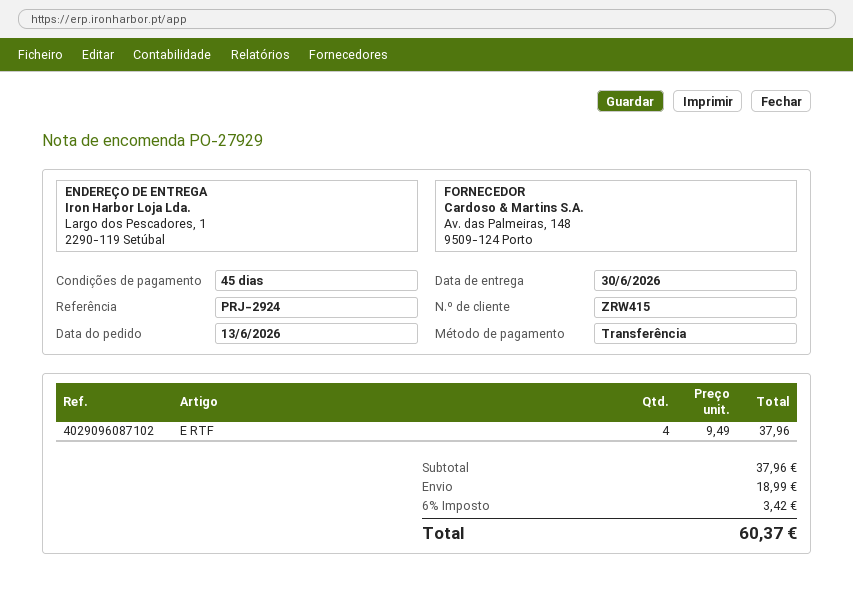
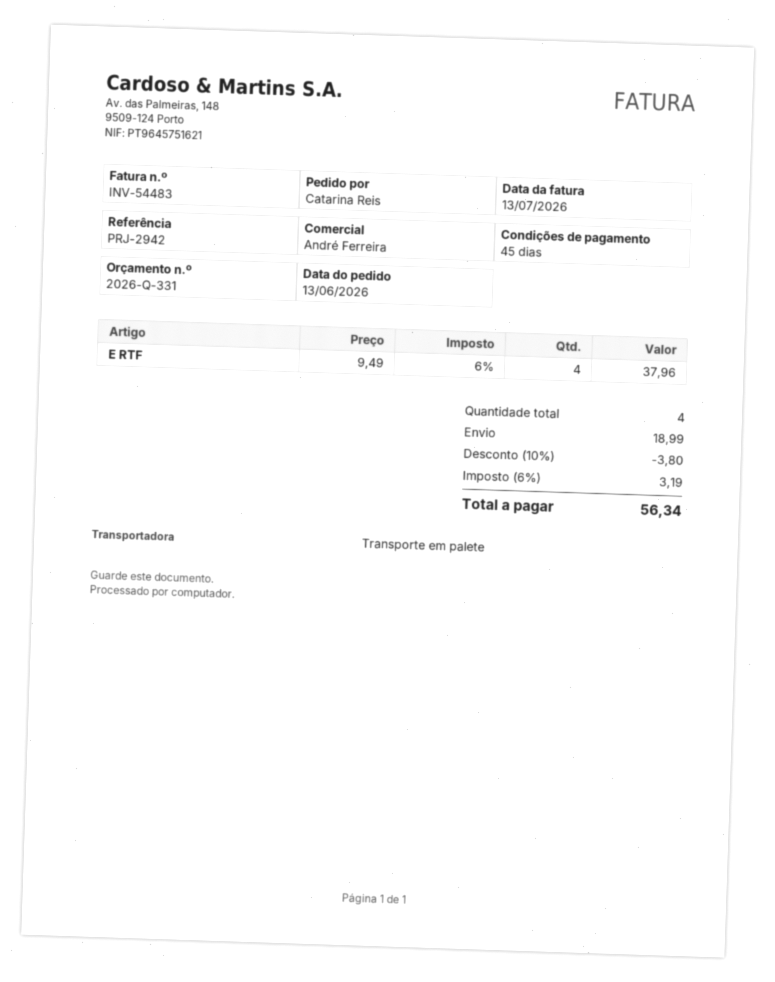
reference: PRJ-2924 -> PRJ-2942
discount: none -> 10% = 3.80
tax: 6% = 3.42 -> 6% = 3.19
total: 60.37 -> 56.34

